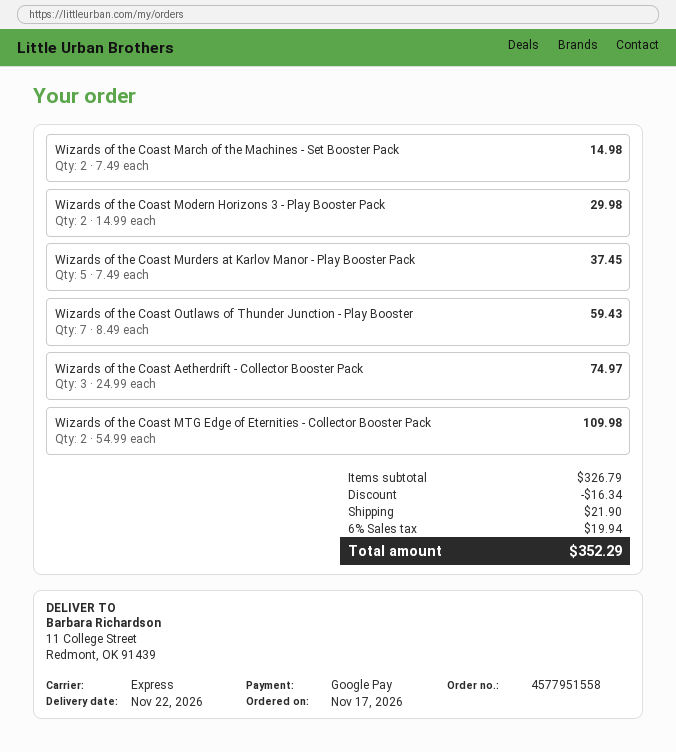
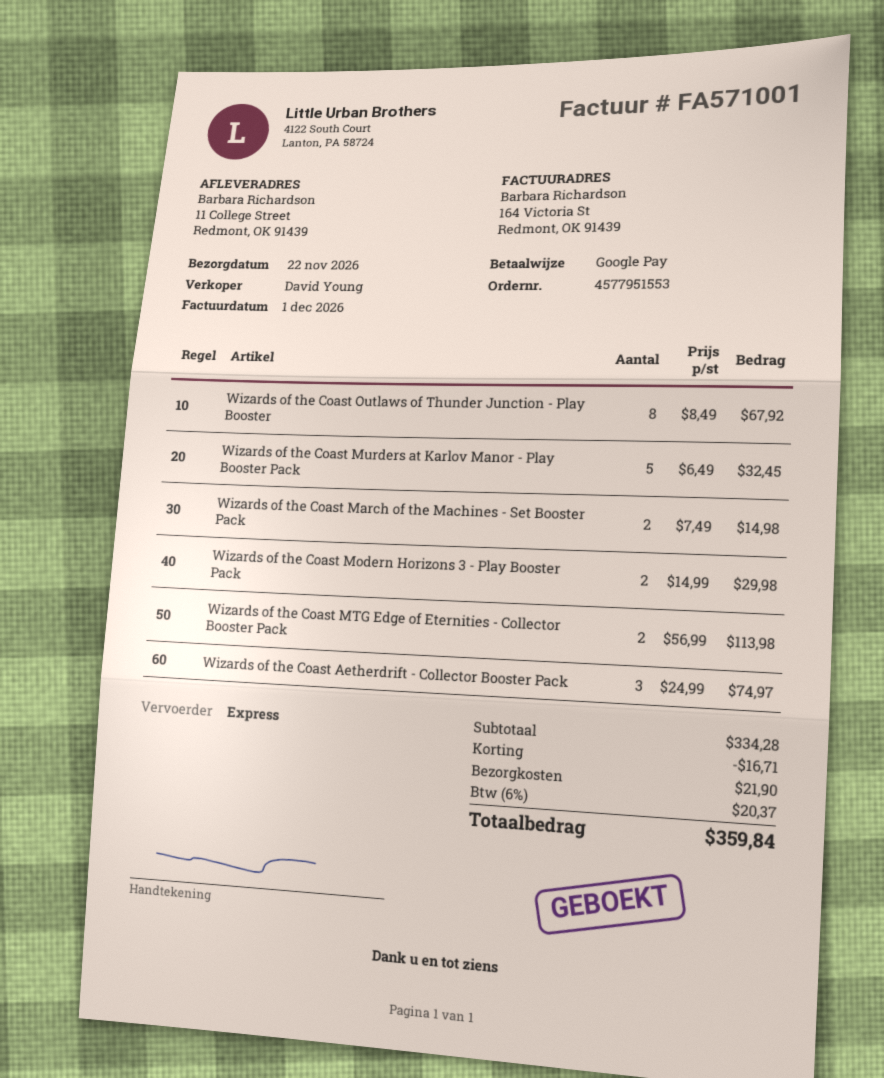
order number: 4577951558 -> 4577951553
Wizards of the Coast Murders at Karlov Manor - Play Booster Pack: 5 x 7.49 = 37.45 -> 5 x 6.49 = 32.45
Wizards of the Coast Outlaws of Thunder Junction - Play Booster: 7 x 8.49 = 59.43 -> 8 x 8.49 = 67.92
Wizards of the Coast MTG Edge of Eternities - Collector Booster Pack: 2 x 54.99 = 109.98 -> 2 x 56.99 = 113.98
subtotal: 326.79 -> 334.28
discount: 16.34 -> 16.71
tax: 6% = 19.94 -> 6% = 20.37
total: 352.29 -> 359.84

